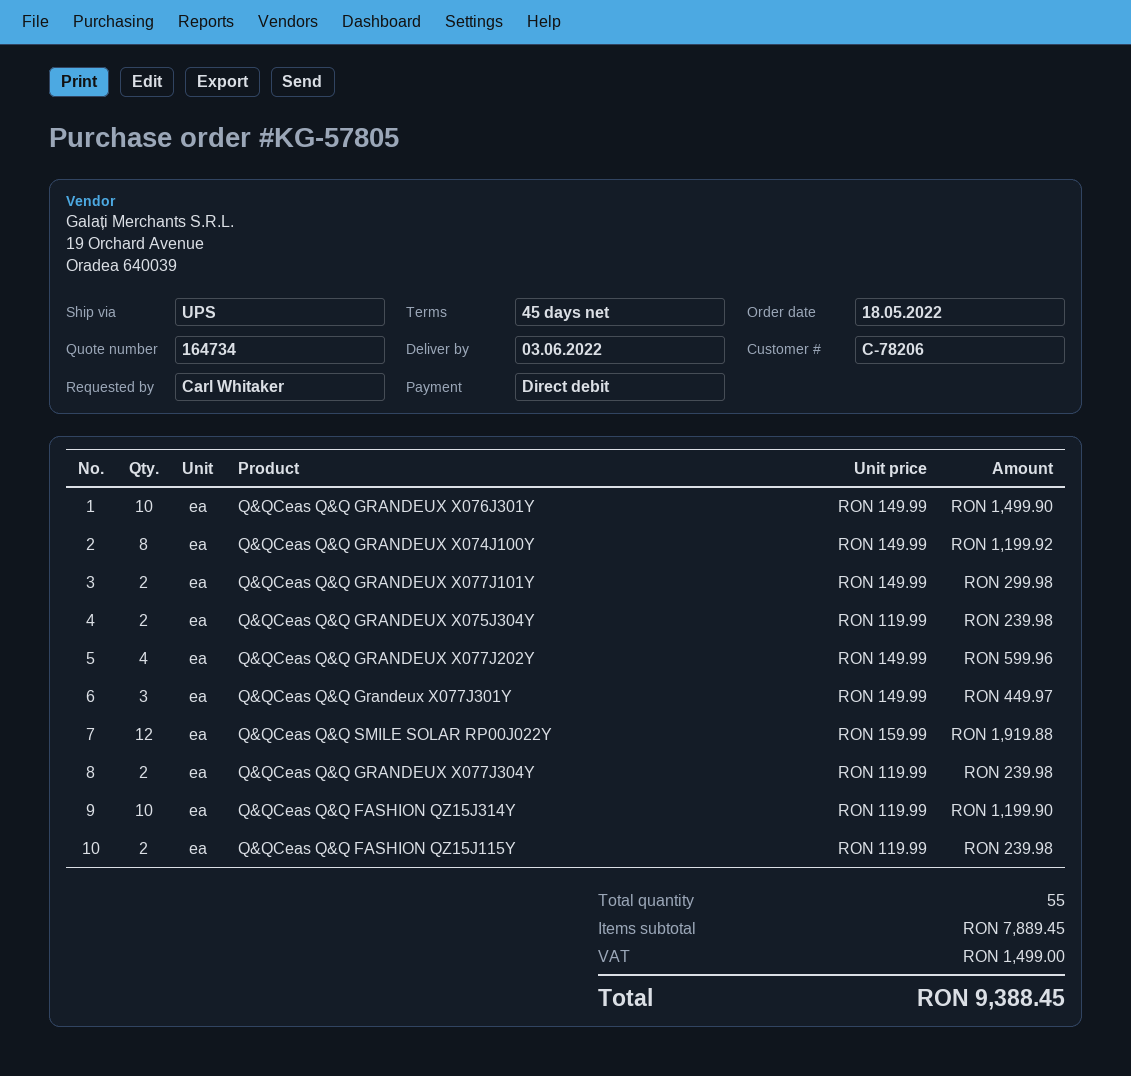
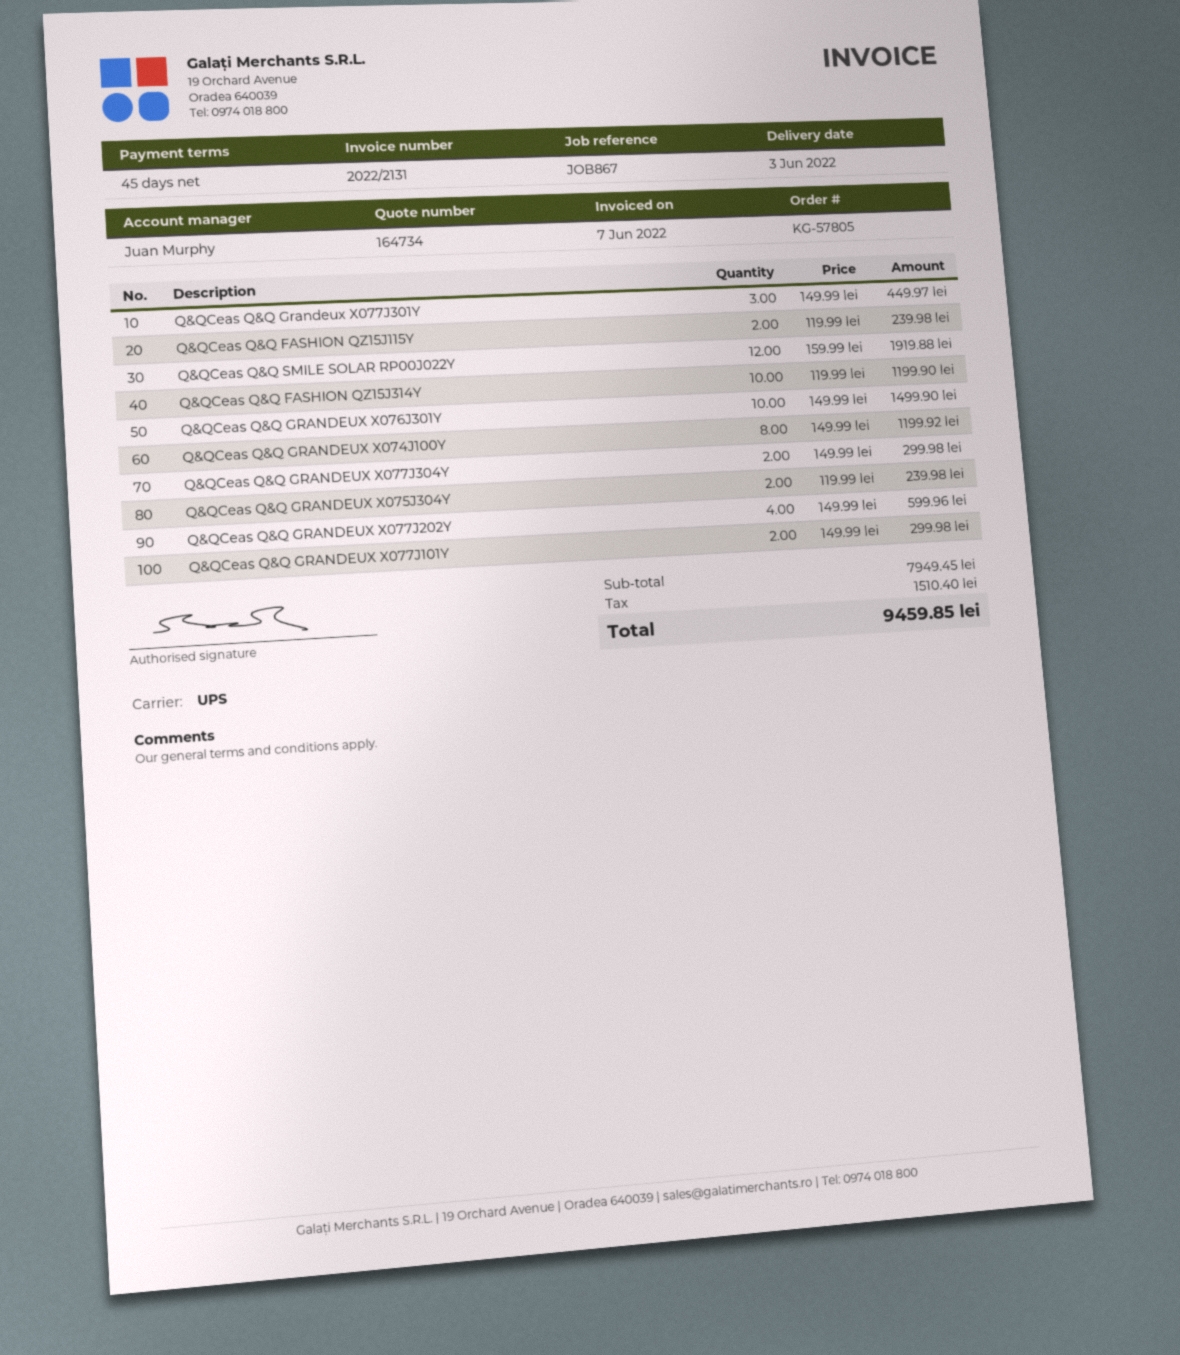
Q&QCeas Q&Q GRANDEUX X077J304Y: 2 x 119.99 = 239.98 -> 2 x 149.99 = 299.98
subtotal: 7889.45 -> 7949.45
tax: 1499.00 -> 1510.40
total: 9388.45 -> 9459.85

